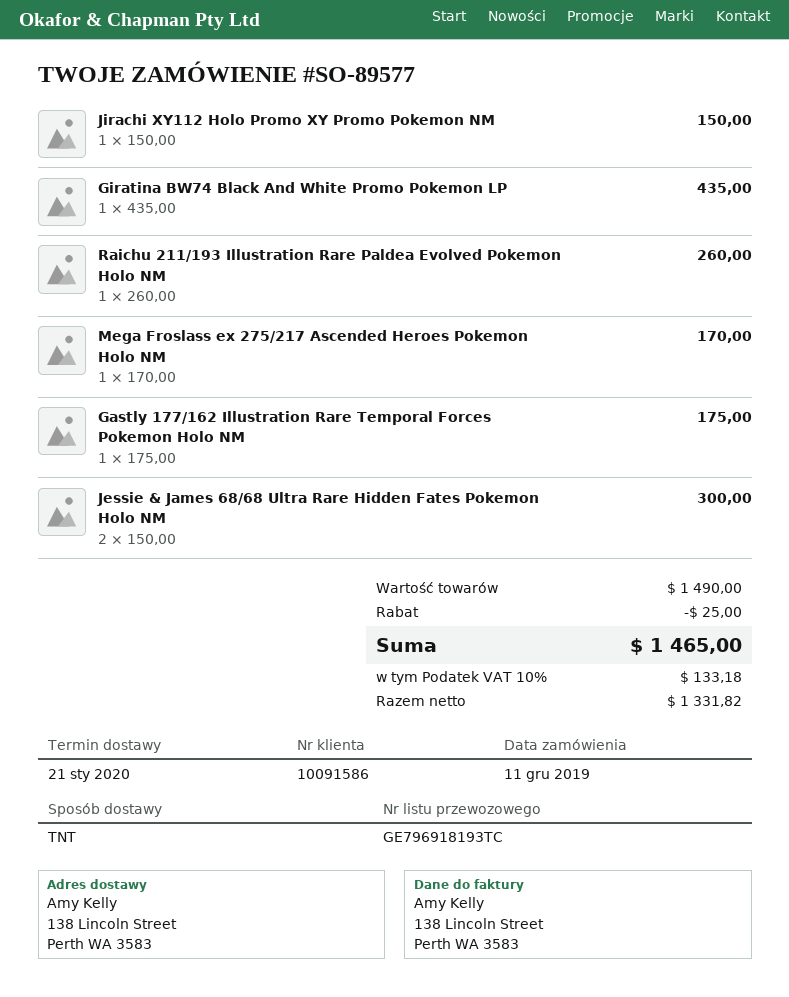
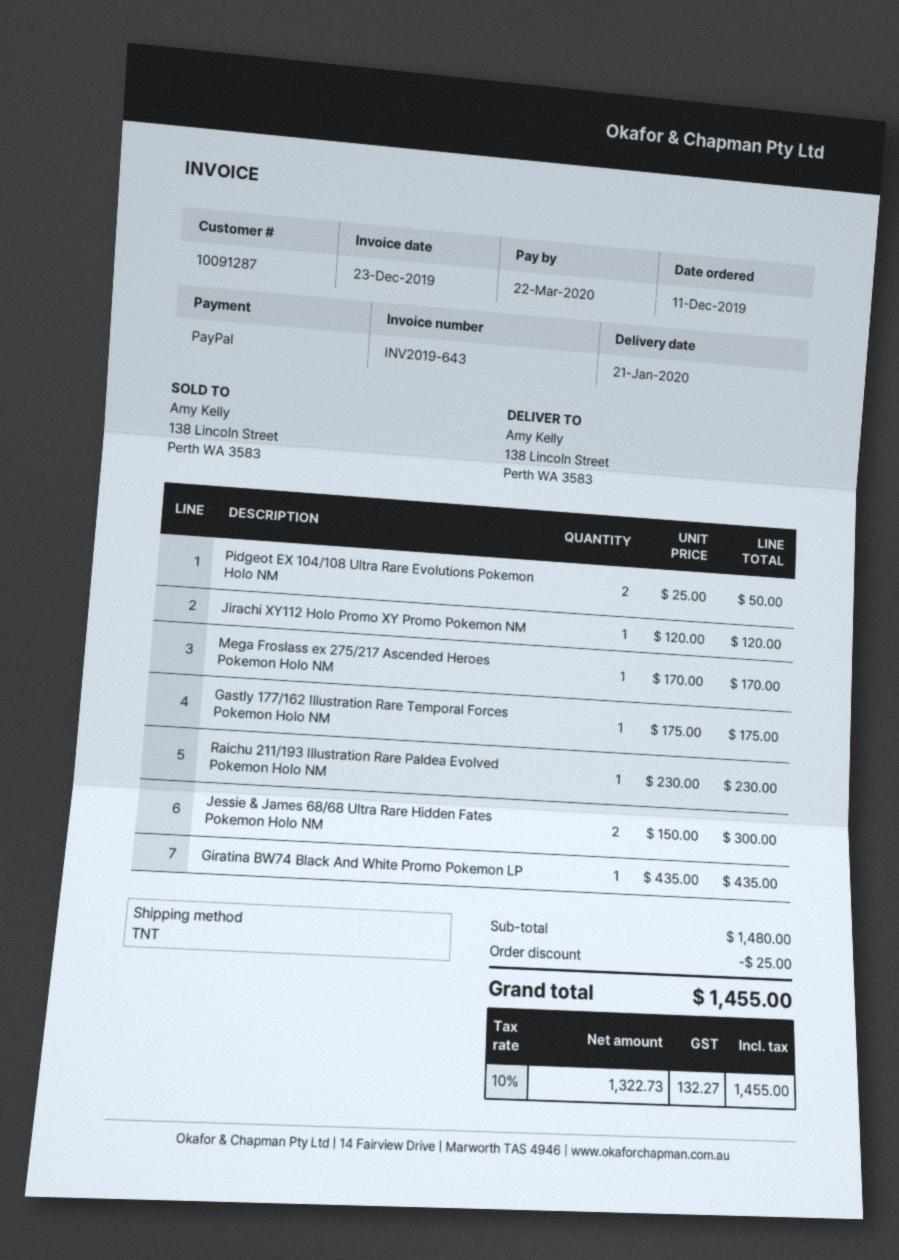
customer number: 10091586 -> 10091287
Jirachi XY112 Holo Promo XY Promo Pokemon NM: 1 x 150.00 = 150.00 -> 1 x 120.00 = 120.00
Raichu 211/193 Illustration Rare Paldea Evolved Pokemon Holo NM: 1 x 260.00 = 260.00 -> 1 x 230.00 = 230.00
Pidgeot EX 104/108 Ultra Rare Evolutions Pokemon Holo NM: none -> 2 x 25.00 = 50.00
subtotal: 1490.00 -> 1480.00
net: 1331.82 -> 1322.73
tax: 10% = 133.18 -> 10% = 132.27
total: 1465.00 -> 1455.00

